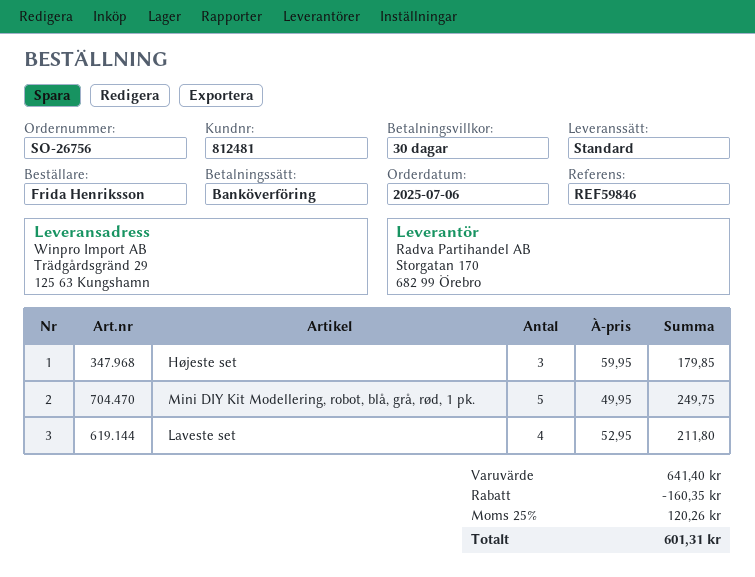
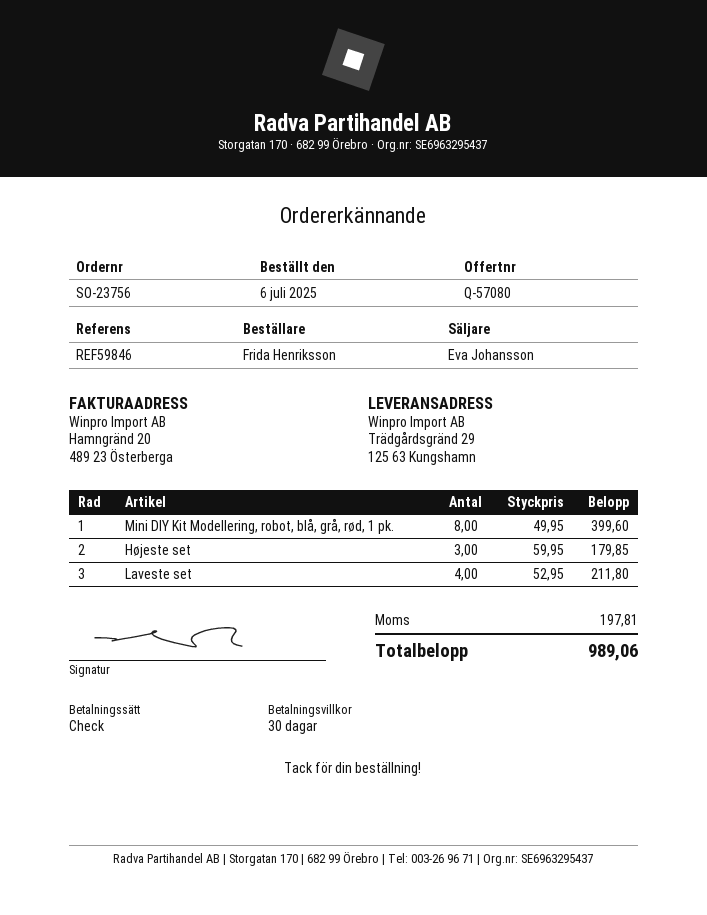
order number: SO-26756 -> SO-23756
payment method: bank transfer -> cheque
Mini DIY Kit Modellering, robot, blå, grå, rød, 1 pk.: 5 x 49.95 = 249.75 -> 8 x 49.95 = 399.60
discount: 160.35 -> none
tax: 120.26 -> 197.81
total: 601.31 -> 989.06

